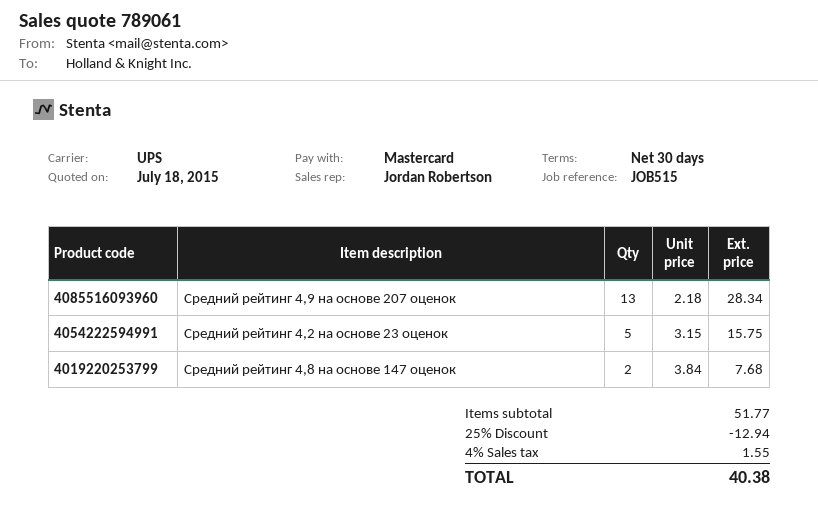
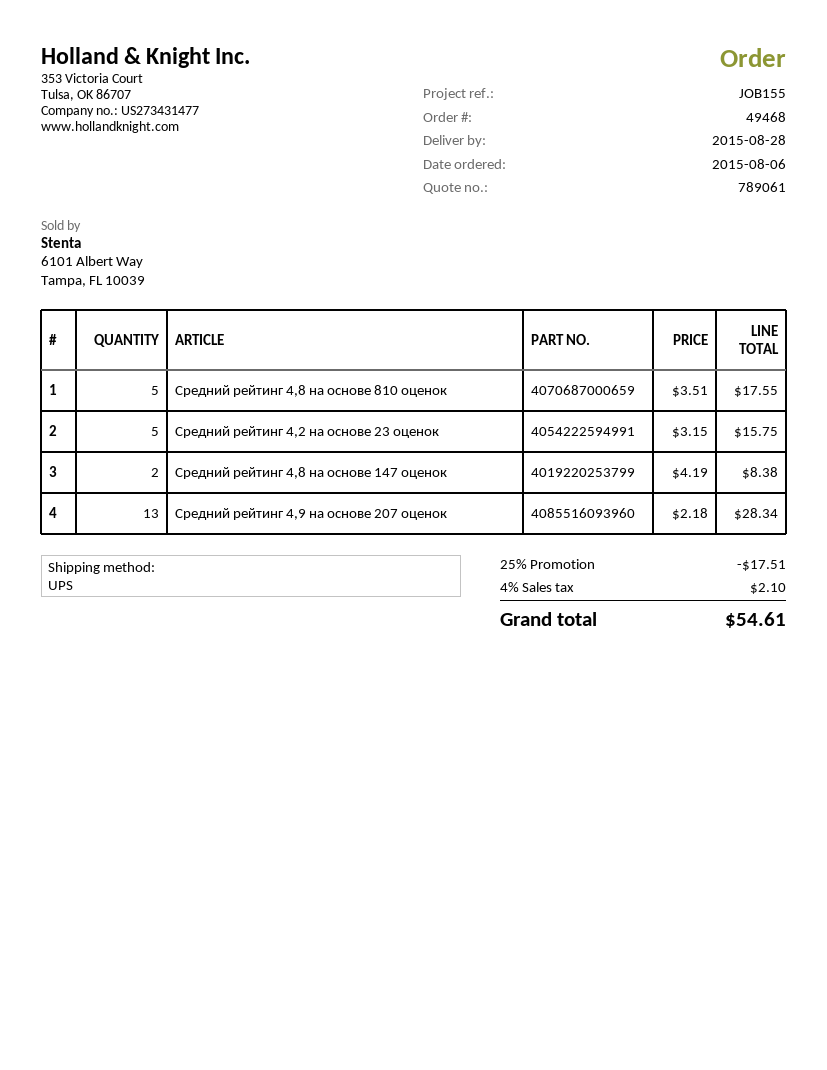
reference: JOB515 -> JOB155
Средний рейтинг 4,8 на основе 147 оценок: 2 x 3.84 = 7.68 -> 2 x 4.19 = 8.38
Средний рейтинг 4,8 на основе 810 оценок: none -> 5 x 3.51 = 17.55
discount: 25% = 12.94 -> 25% = 17.51
tax: 4% = 1.55 -> 4% = 2.10
total: 40.38 -> 54.61

